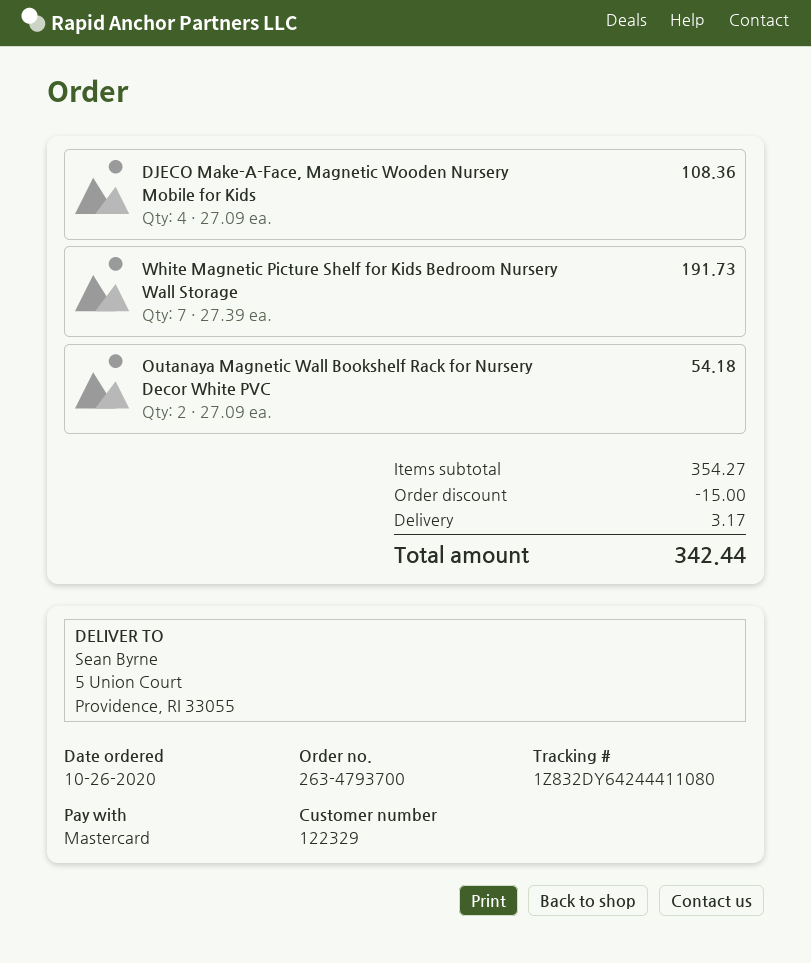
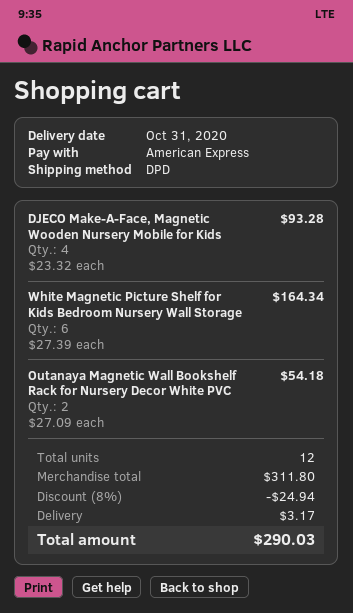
payment method: Mastercard -> American Express
DJECO Make-A-Face, Magnetic Wooden Nursery Mobile for Kids: 4 x 27.09 = 108.36 -> 4 x 23.32 = 93.28
White Magnetic Picture Shelf for Kids Bedroom Nursery Wall Storage: 7 x 27.39 = 191.73 -> 6 x 27.39 = 164.34
subtotal: 354.27 -> 311.80
discount: 15.00 -> 24.94
total: 342.44 -> 290.03

